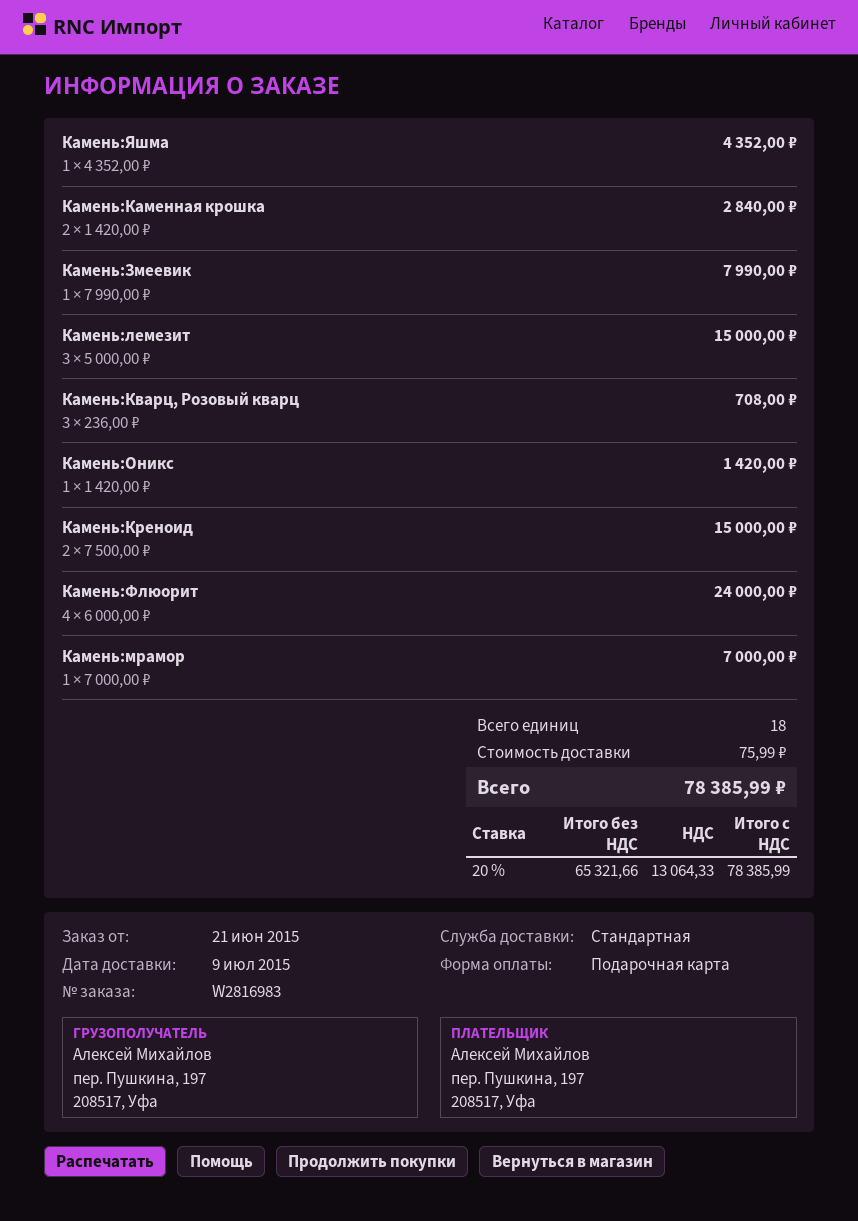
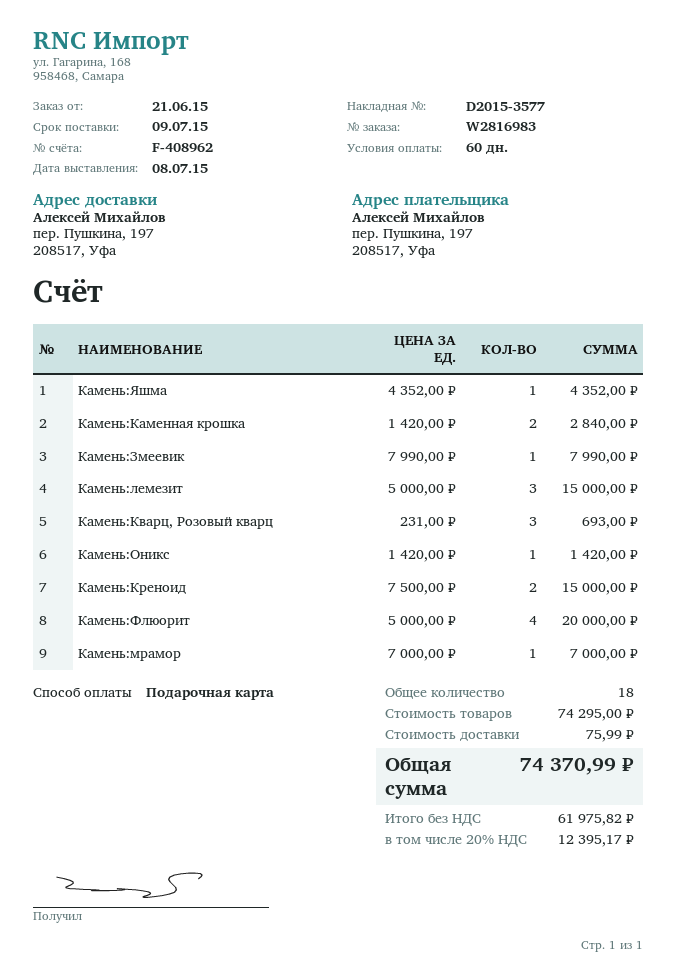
Камень:Кварц, Розовый кварц: 3 x 236.00 = 708.00 -> 3 x 231.00 = 693.00
Камень:Флюорит: 4 x 6000.00 = 24000.00 -> 4 x 5000.00 = 20000.00
net: 65321.66 -> 61975.82
tax: 20% = 13064.33 -> 20% = 12395.17
total: 78385.99 -> 74370.99

